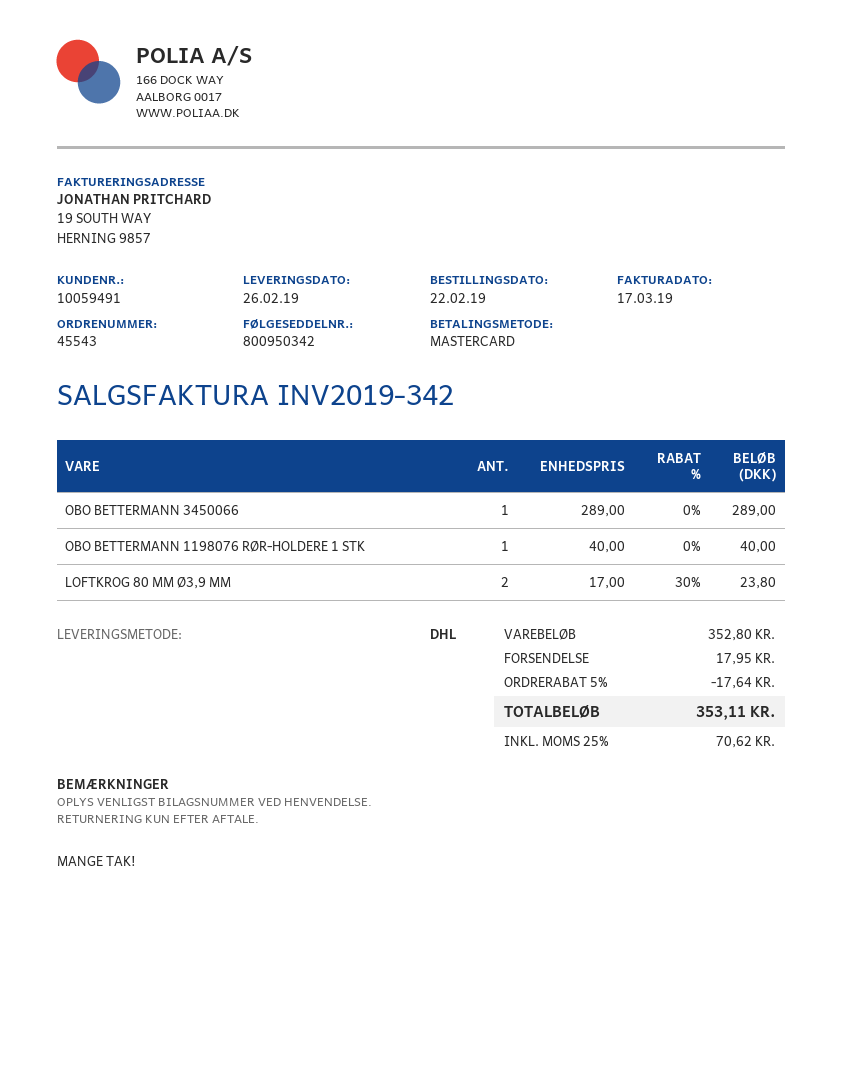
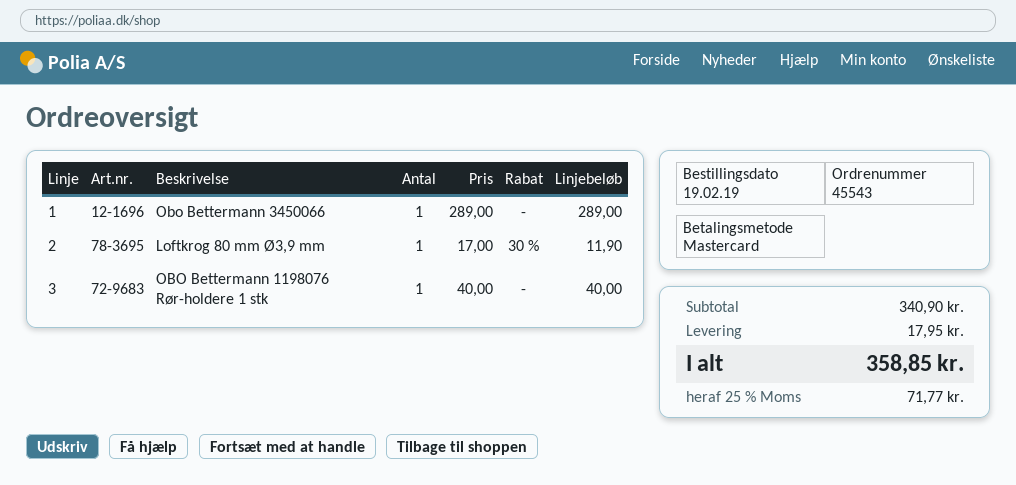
order date: 2019-02-22 -> 2019-02-19
LOFTKROG 80 MM Ø3,9 MM: 2 x 17.00 - 30% = 23.80 -> 1 x 17.00 - 30% = 11.90
subtotal: 352.80 -> 340.90
discount: 5% = 17.64 -> none
tax: 25% = 70.62 -> 25% = 71.77
total: 353.11 -> 358.85

